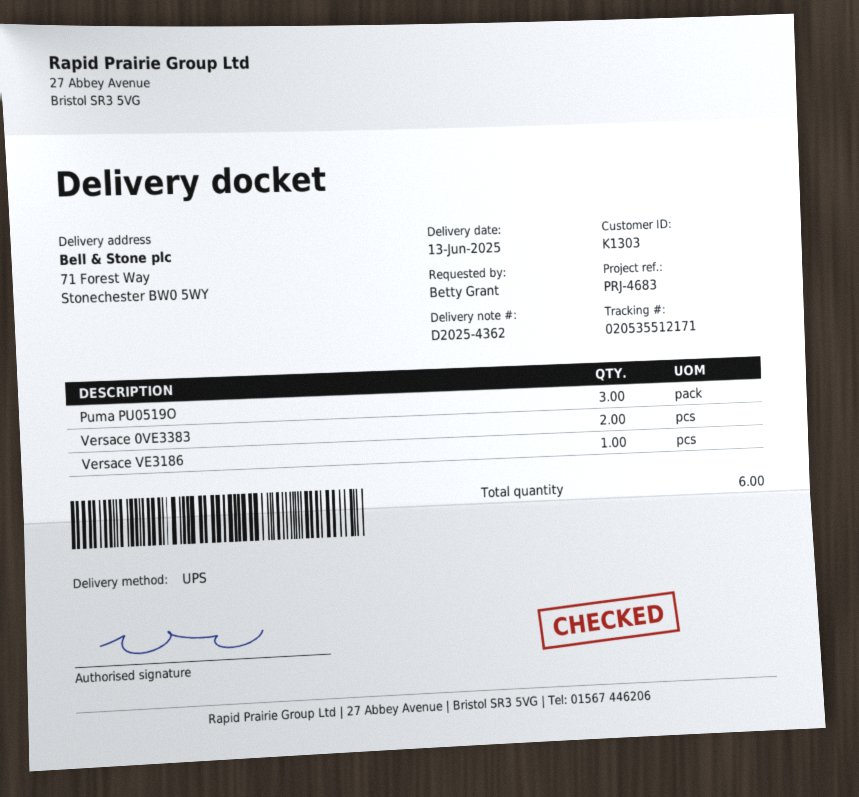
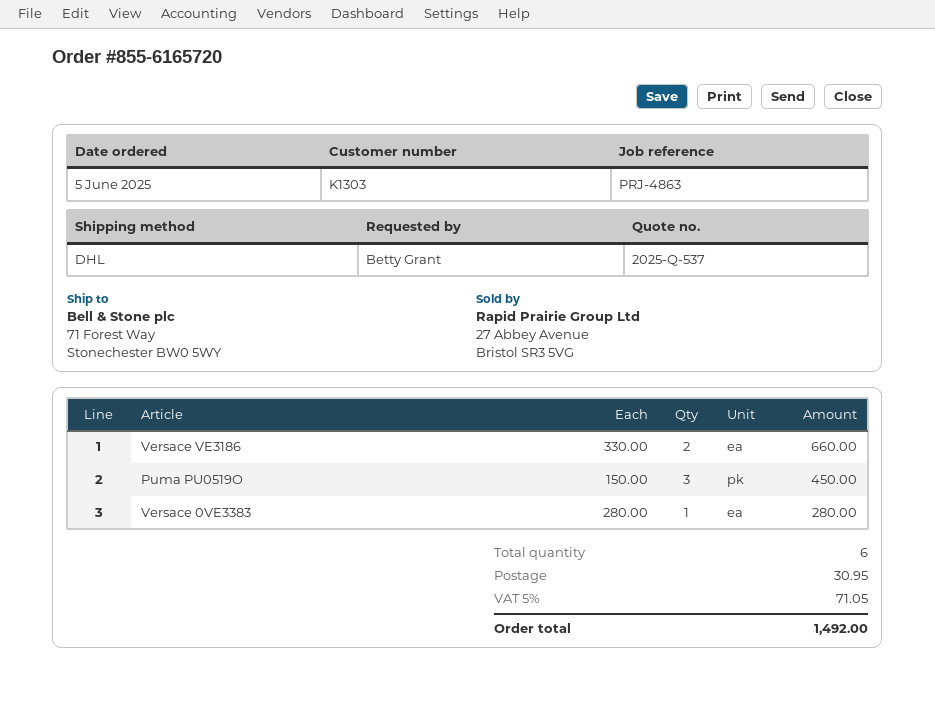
reference: PRJ-4683 -> PRJ-4863
shipping method: UPS -> DHL
Versace 0VE3383: 2 -> 1
Versace VE3186: 1 -> 2

